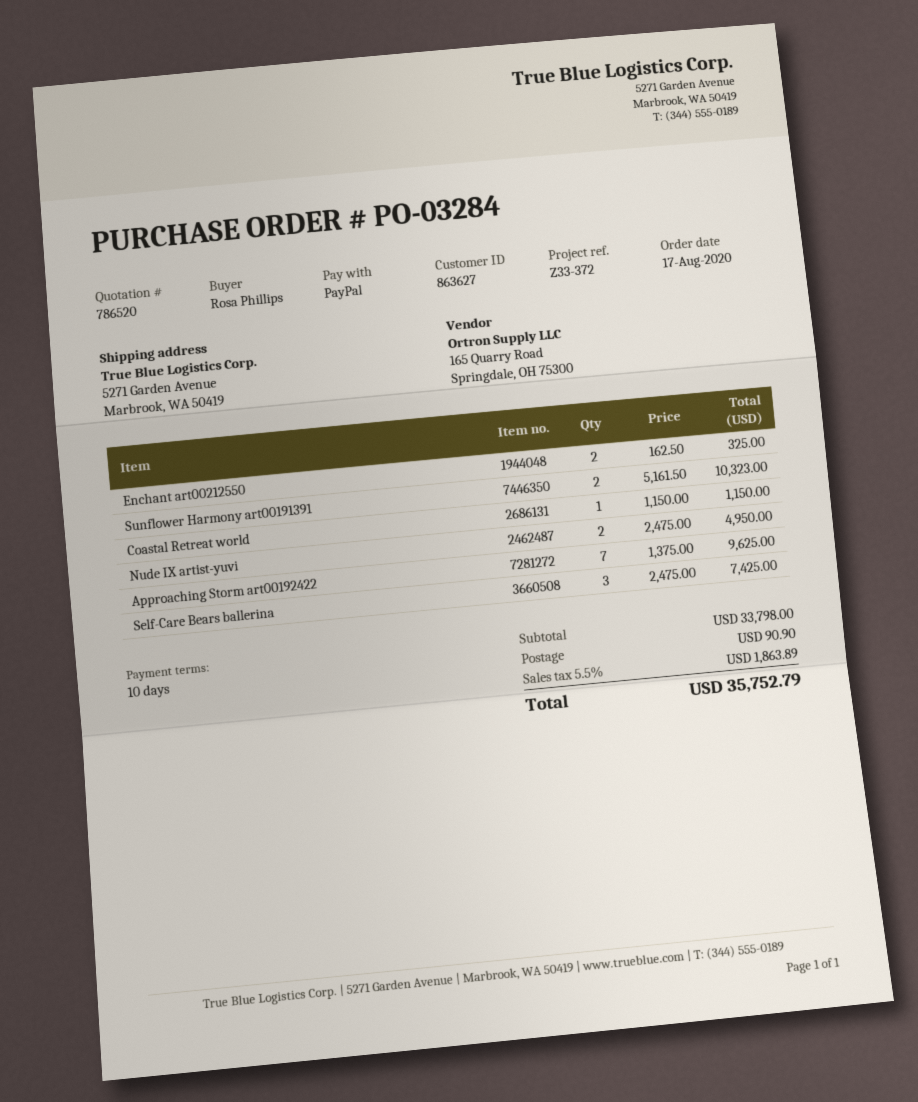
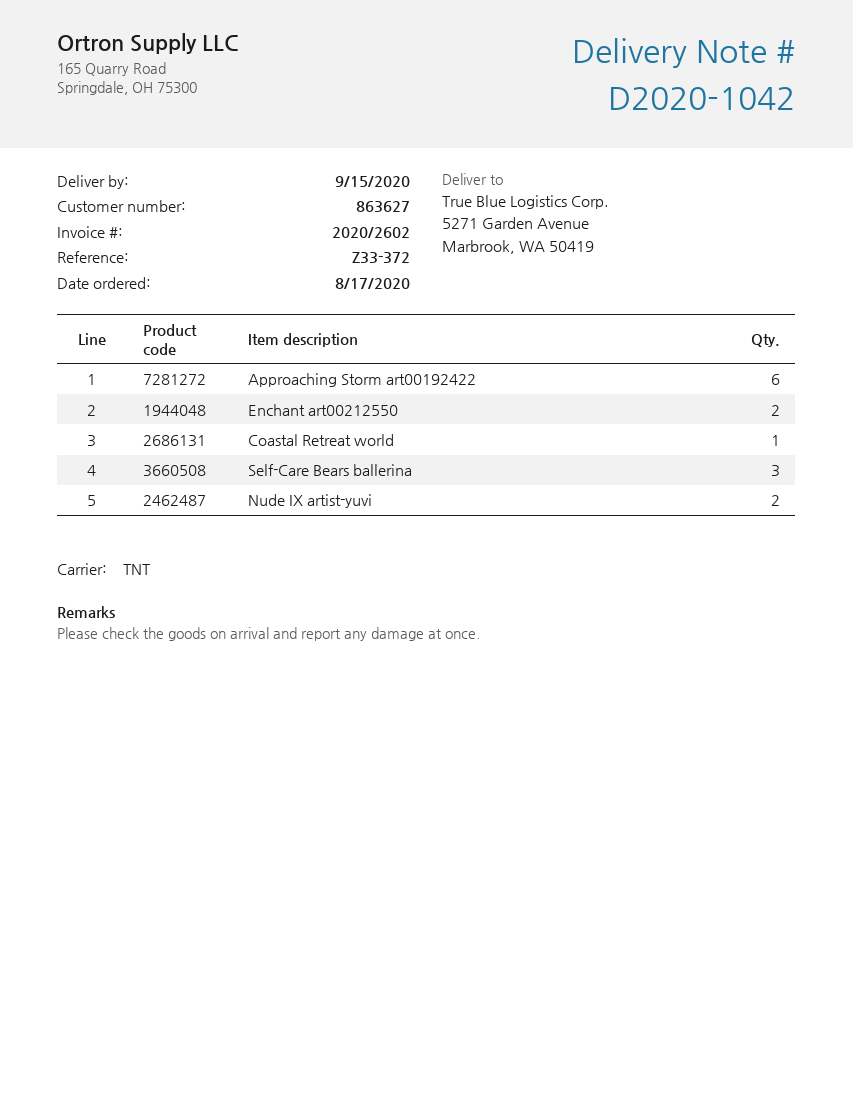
Sunflower Harmony art00191391: 2 -> none
Approaching Storm art00192422: 7 -> 6

